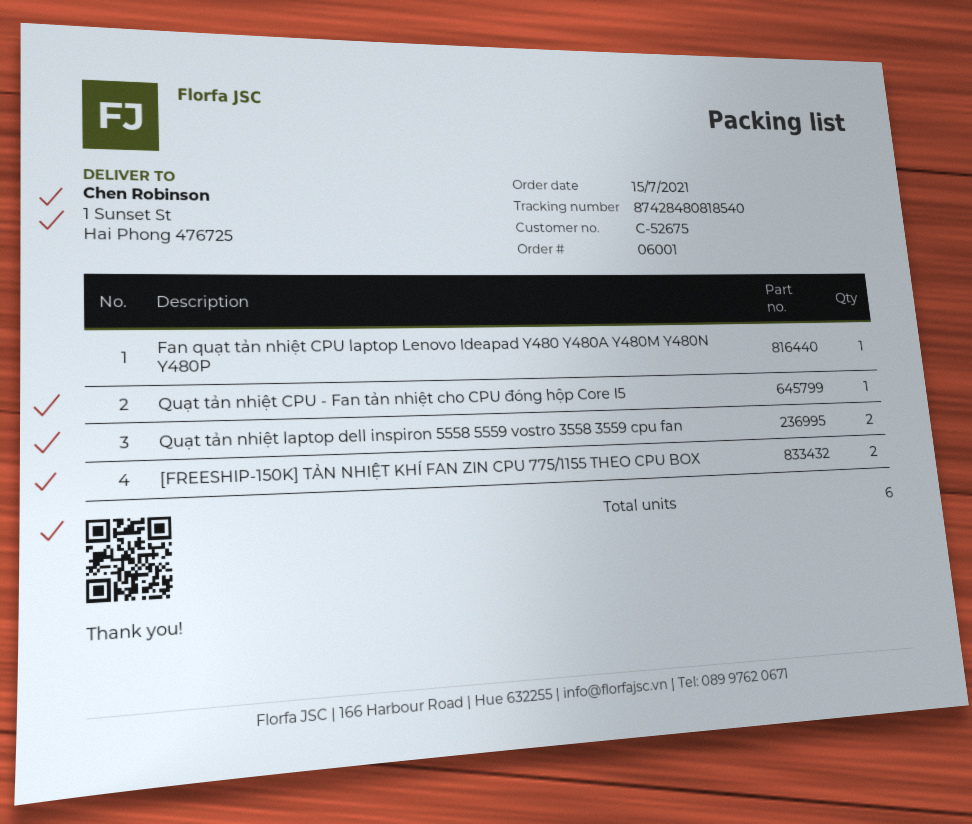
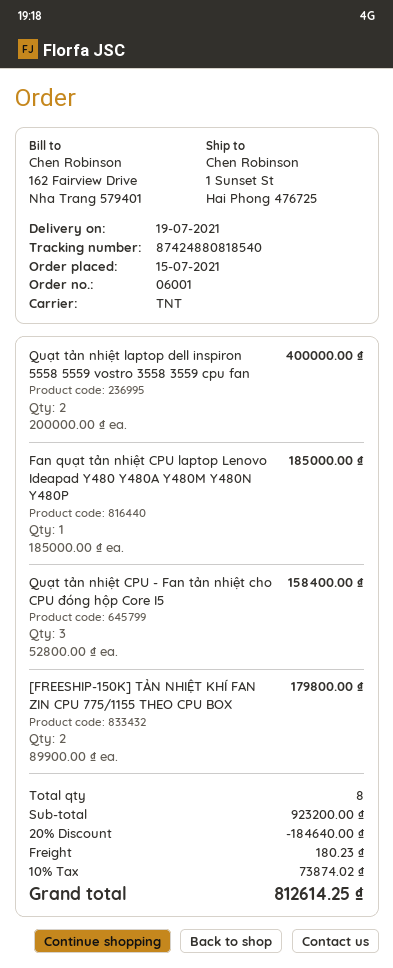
tracking number: 87428480818540 -> 87424880818540
Quạt tản nhiệt CPU - Fan tản nhiệt cho CPU đóng hộp Core I5: 1 -> 3
total quantity: 6 -> 8

